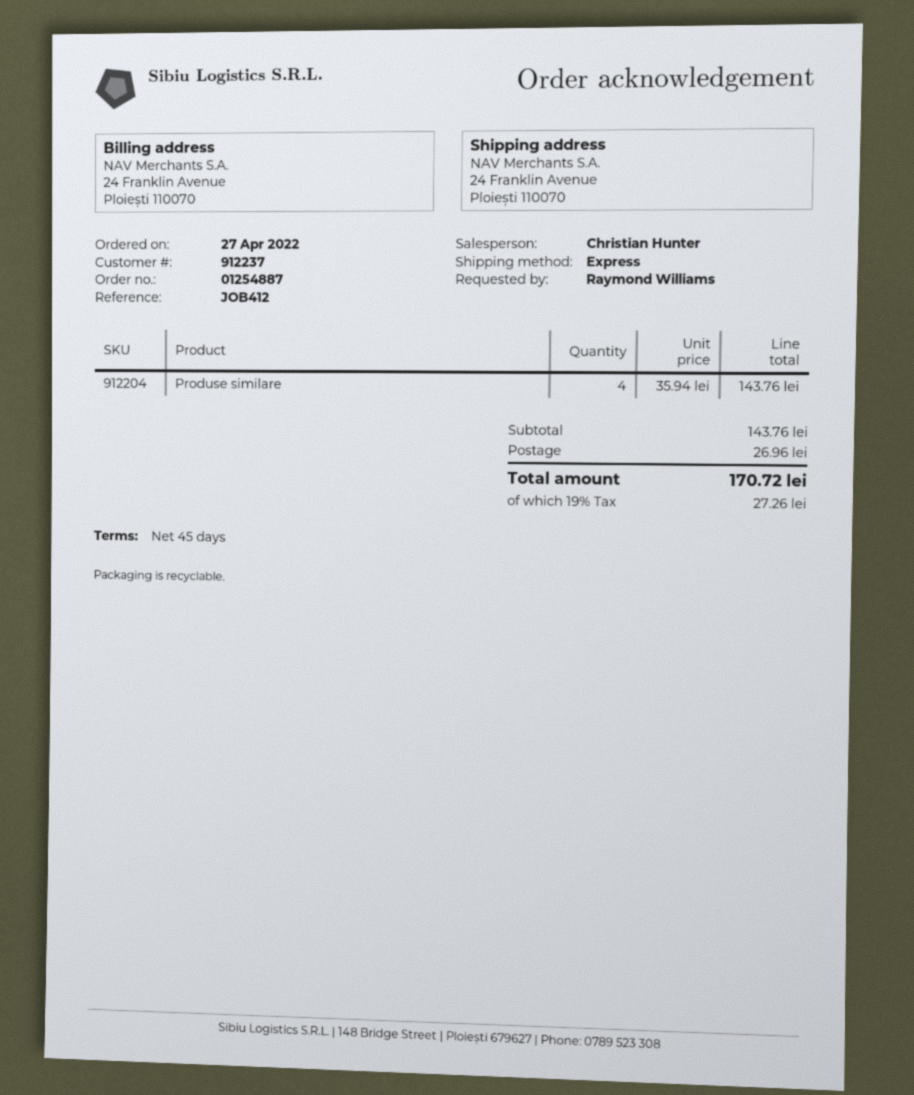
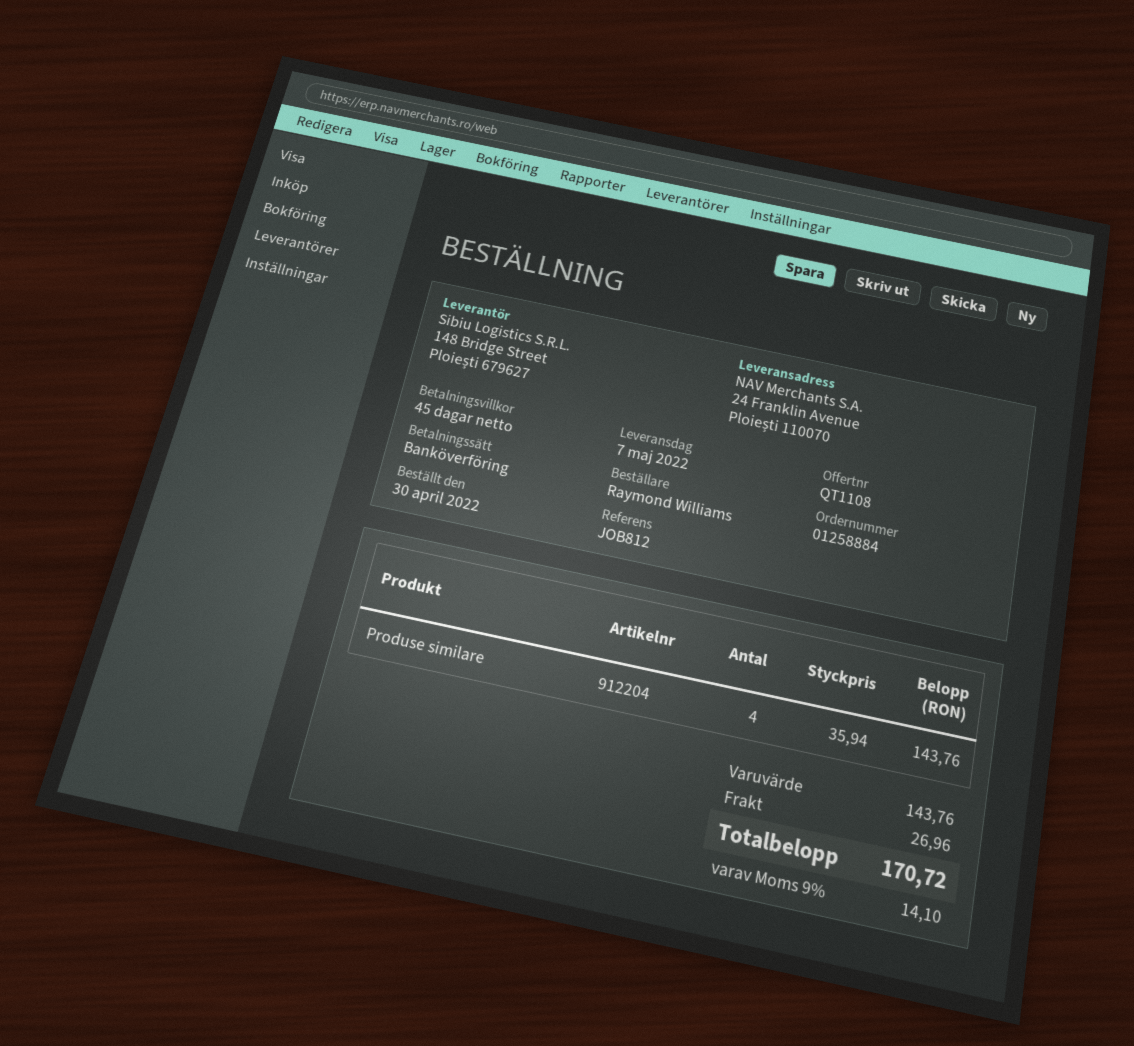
order number: 01254887 -> 01258884
order date: 2022-04-27 -> 2022-04-30
reference: JOB412 -> JOB812
tax: 19% = 27.26 -> 9% = 14.10

